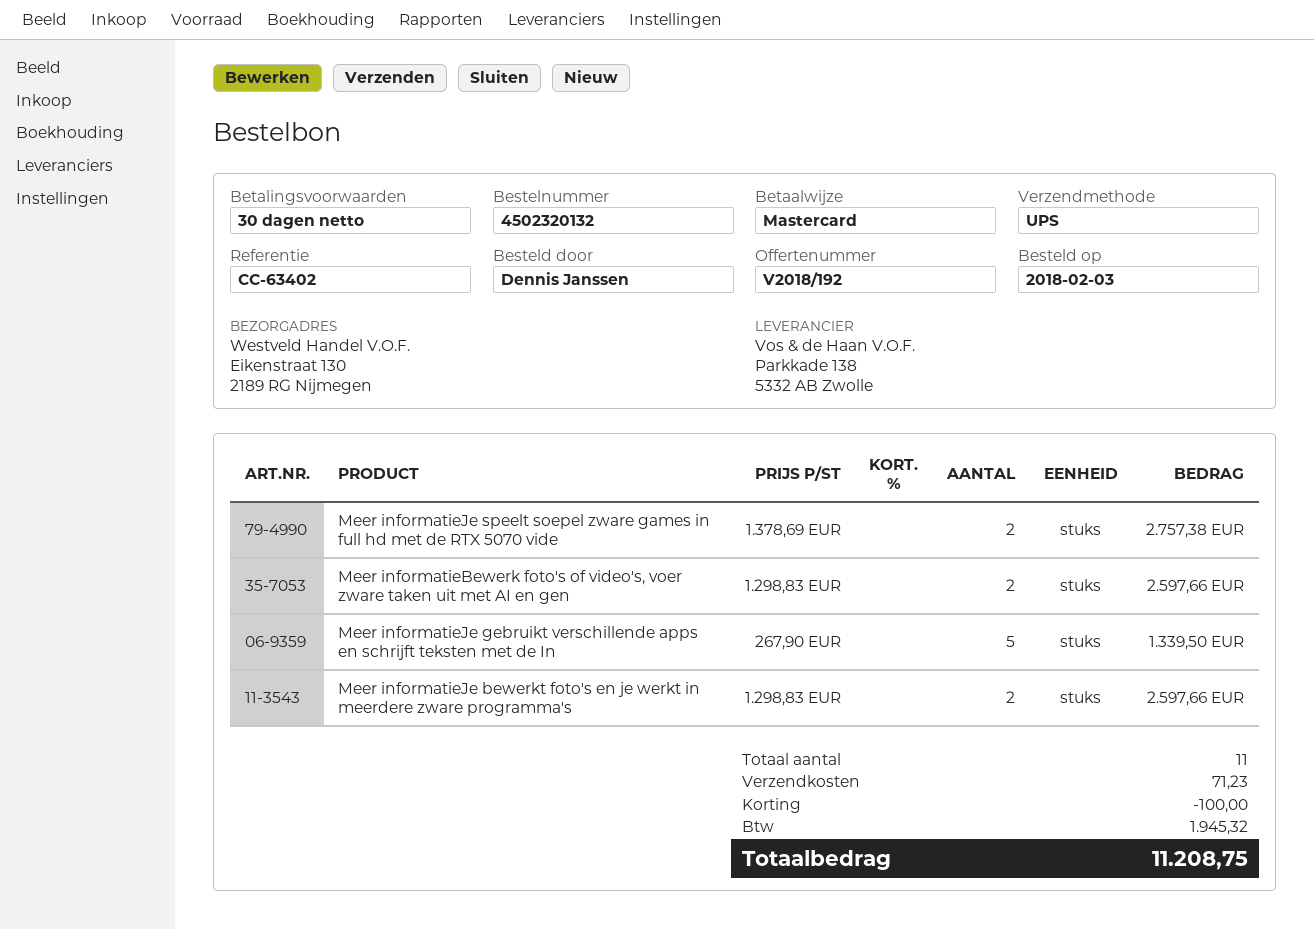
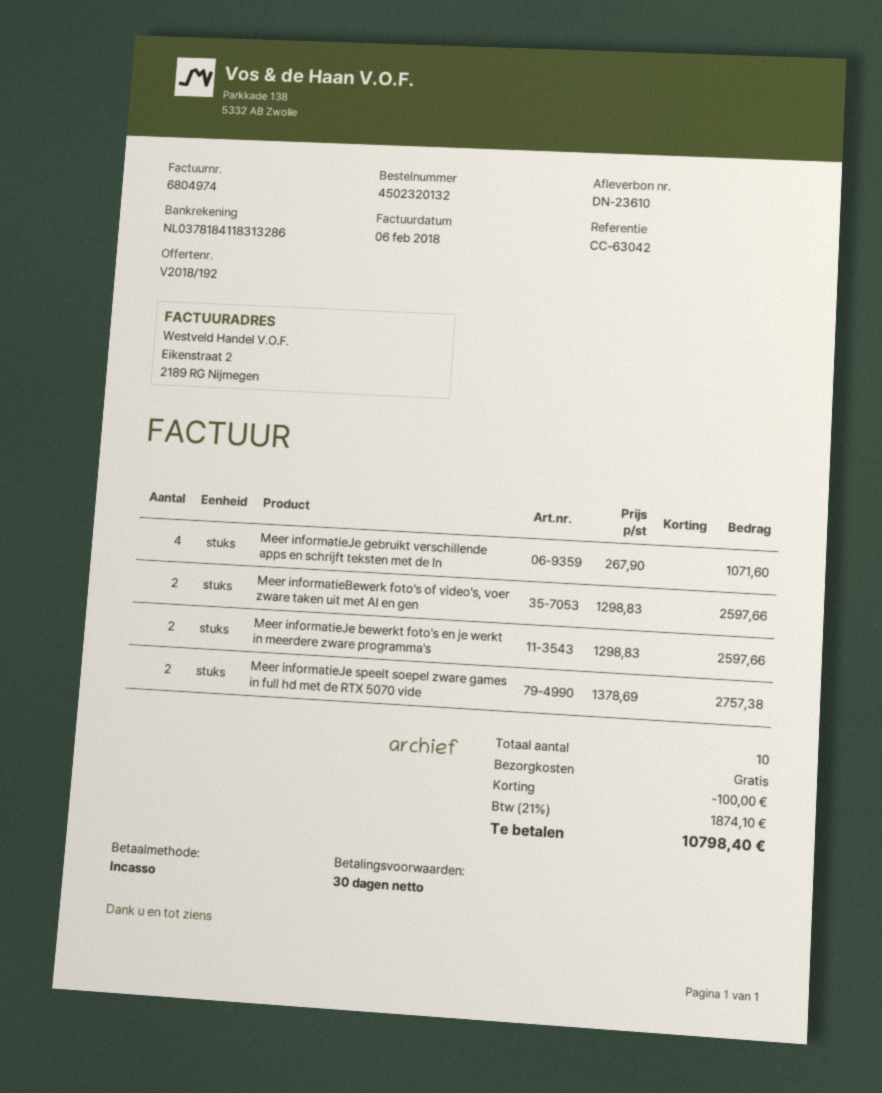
reference: CC-63402 -> CC-63042
payment method: Mastercard -> direct debit
Meer informatieJe gebruikt verschillende apps en schrijft teksten met de In: 5 x 267.90 = 1339.50 -> 4 x 267.90 = 1071.60
total quantity: 11 -> 10
shipping: 71.23 -> 0.00
tax: 1945.32 -> 1874.10
total: 11208.75 -> 10798.40

